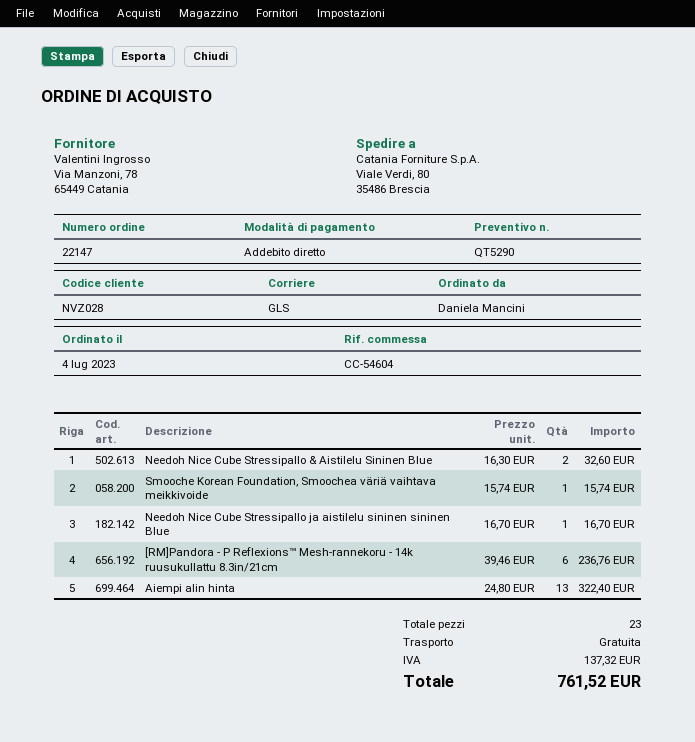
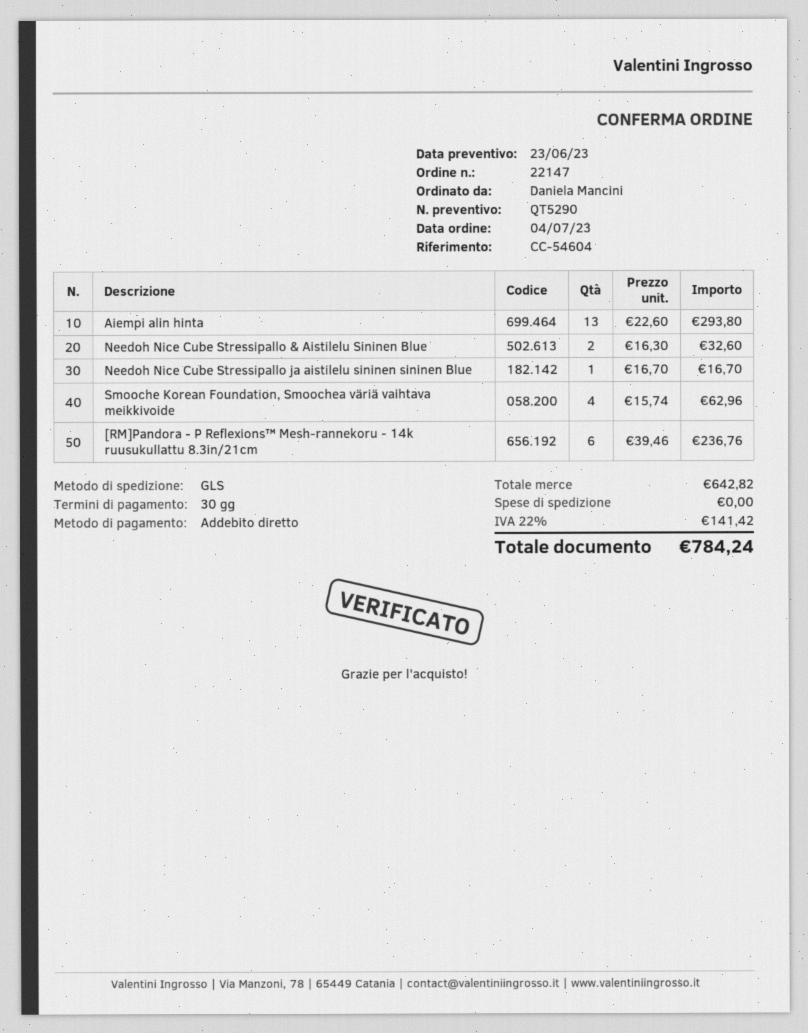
Smooche Korean Foundation, Smoochea väriä vaihtava meikkivoide: 1 x 15.74 = 15.74 -> 4 x 15.74 = 62.96
Aiempi alin hinta: 13 x 24.80 = 322.40 -> 13 x 22.60 = 293.80
tax: 137.32 -> 141.42
total: 761.52 -> 784.24

